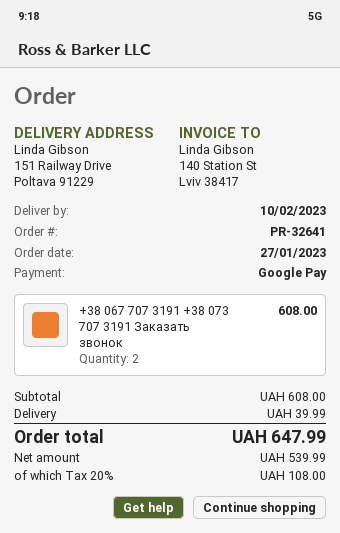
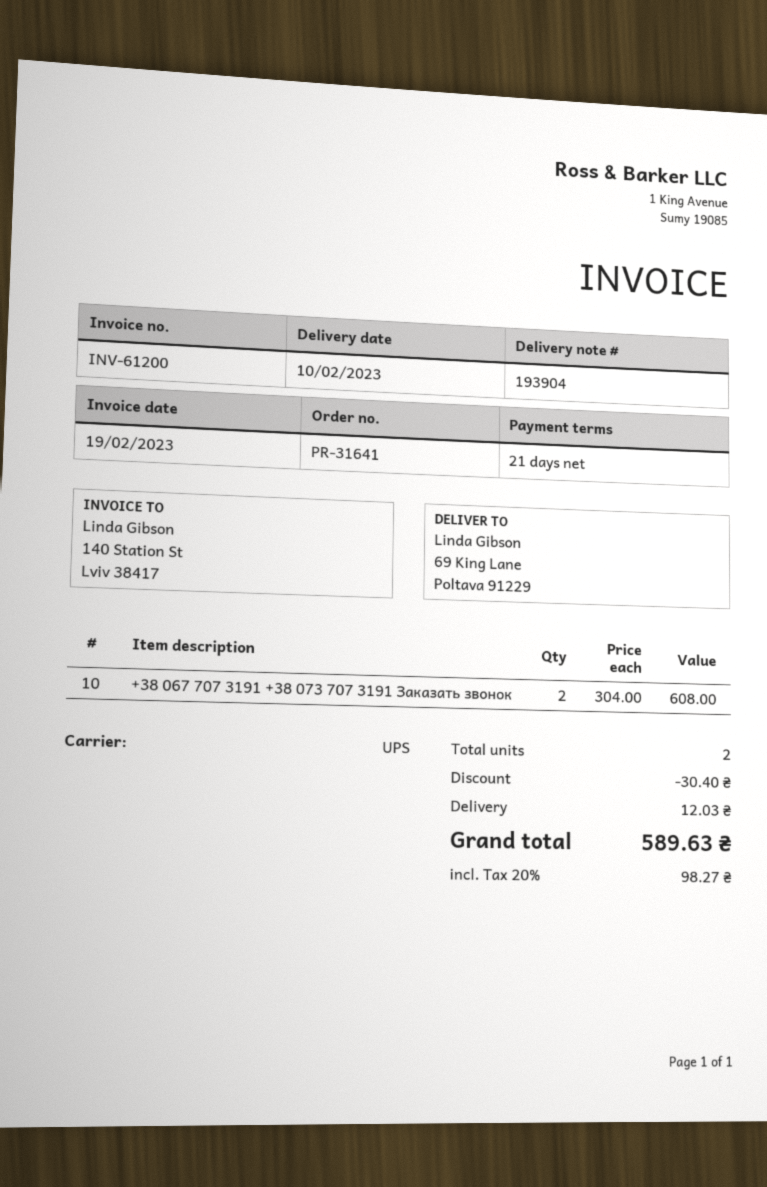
order number: PR-32641 -> PR-31641
ship to: 151 Railway Drive, Poltava 91229 -> 69 King Lane, Poltava 91229
discount: none -> 30.40
shipping: 39.99 -> 12.03
tax: 20% = 108.00 -> 20% = 98.27
total: 647.99 -> 589.63

